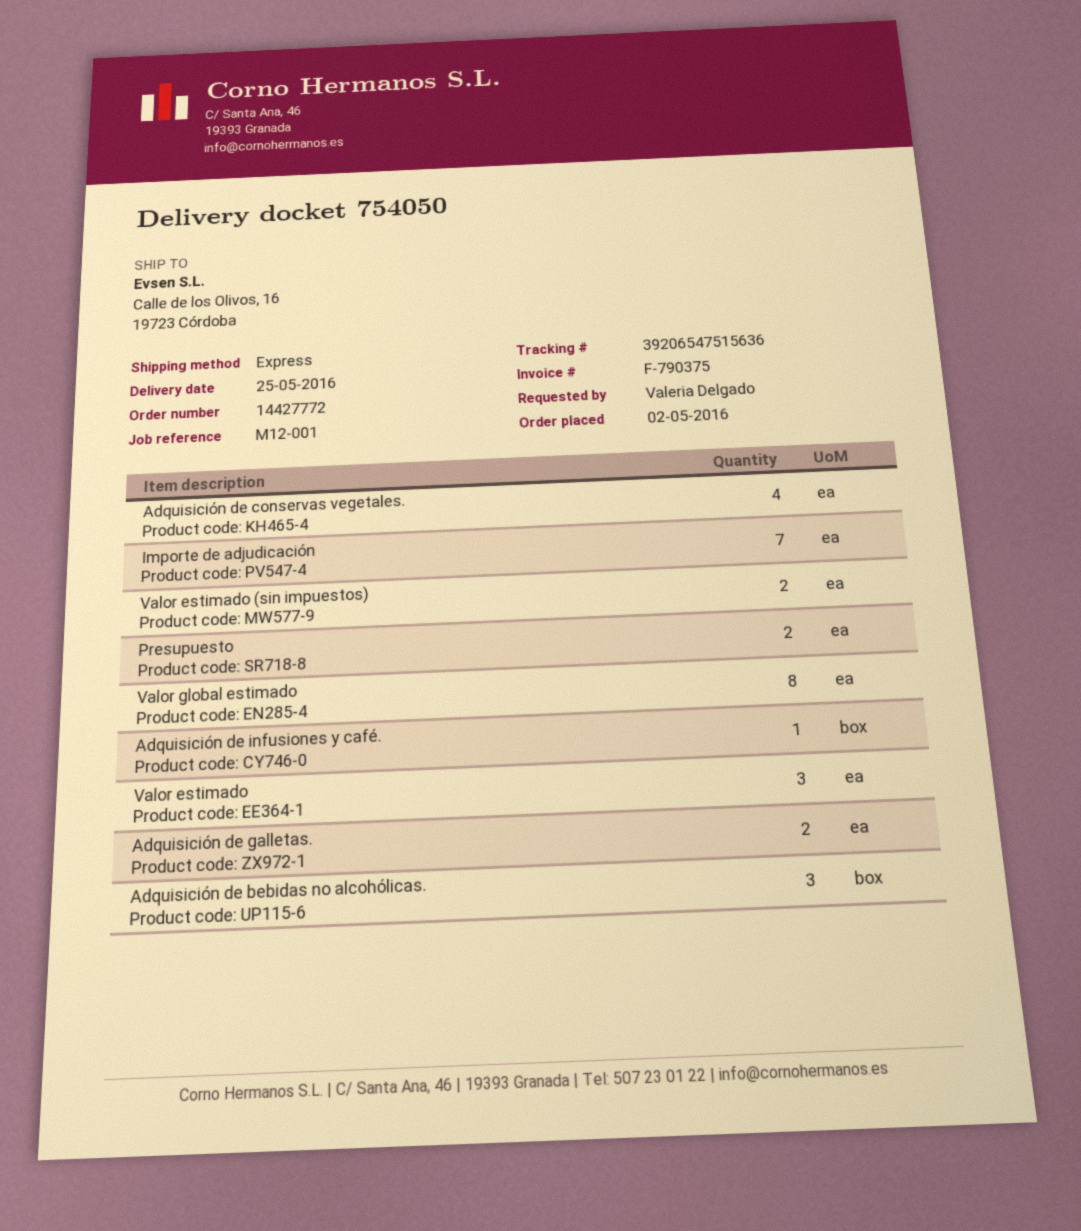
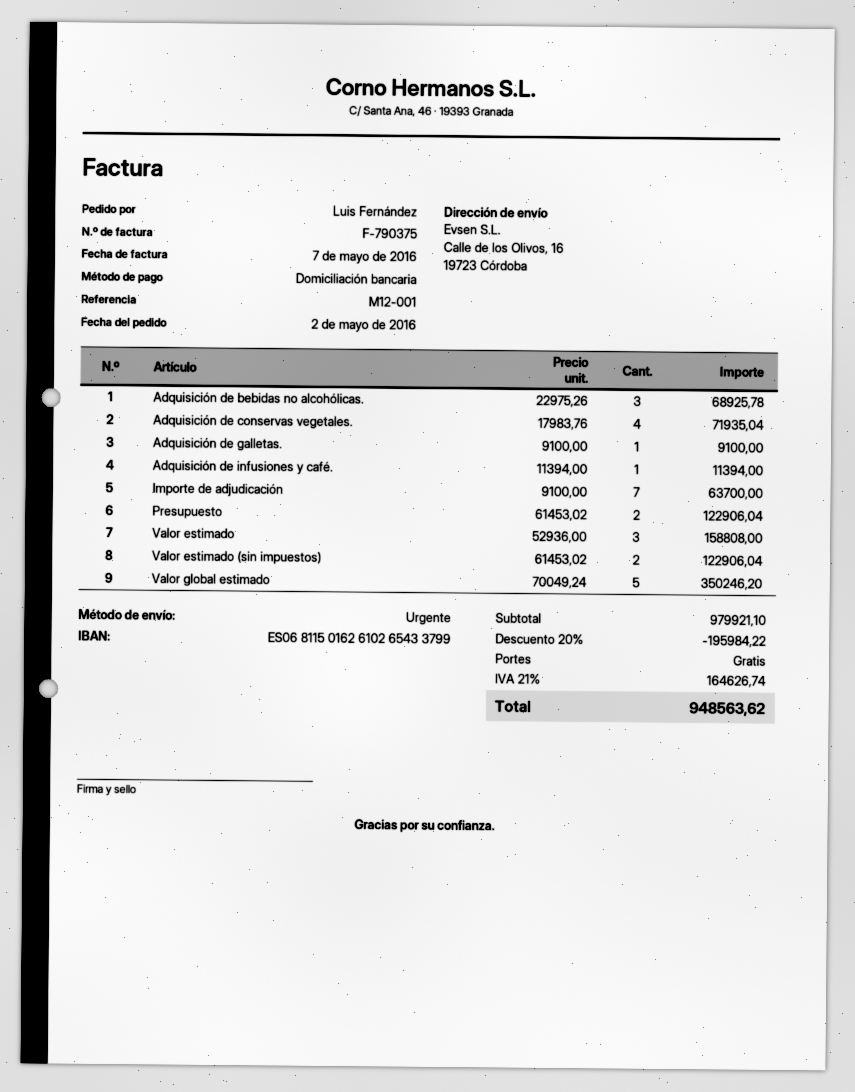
ordered by: Valeria Delgado -> Luis Fernández
Valor global estimado: 8 -> 5
Adquisición de galletas.: 2 -> 1

